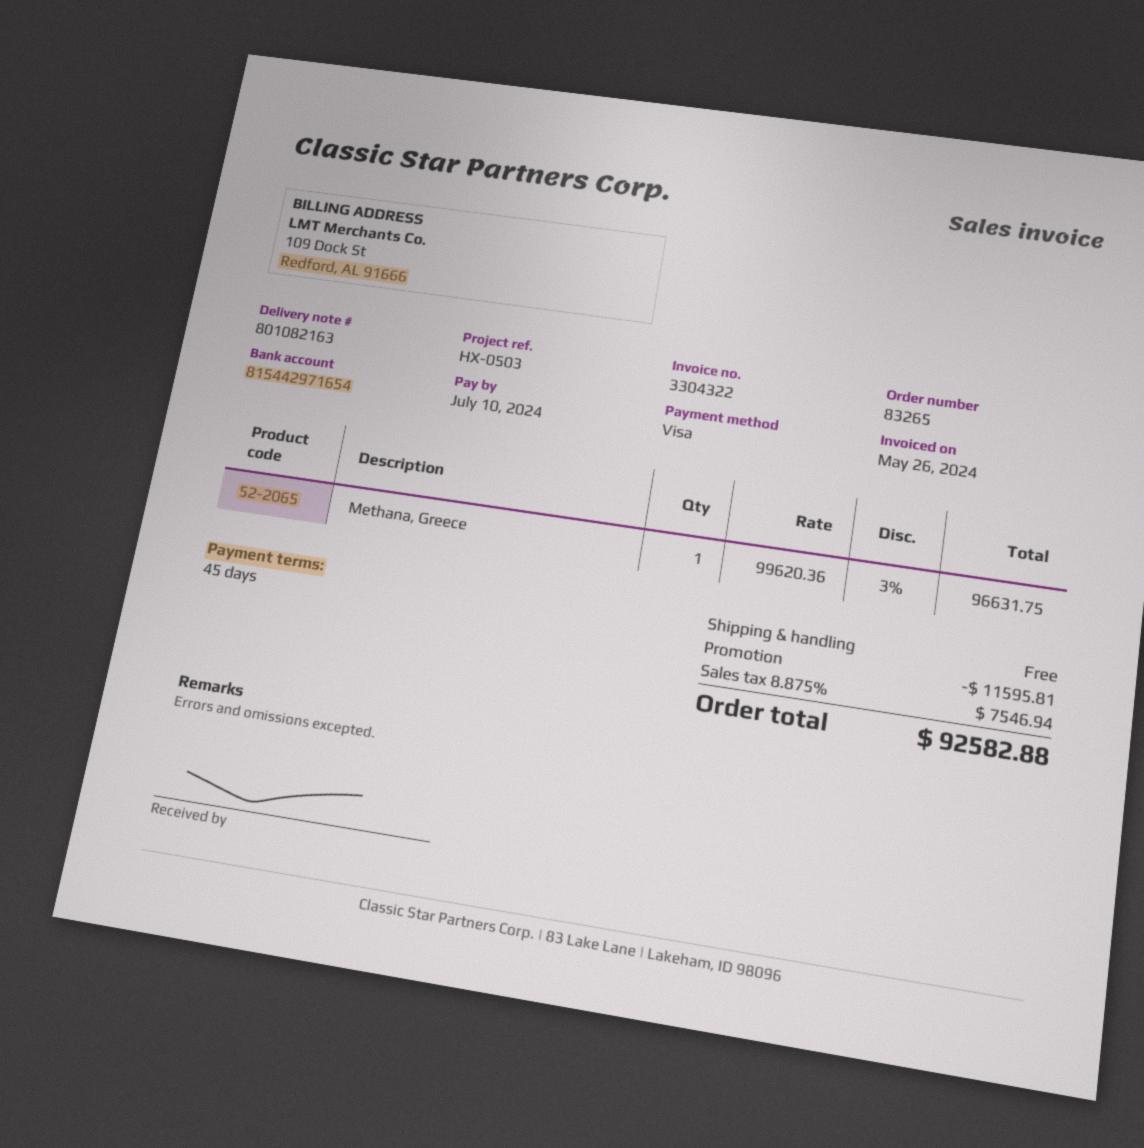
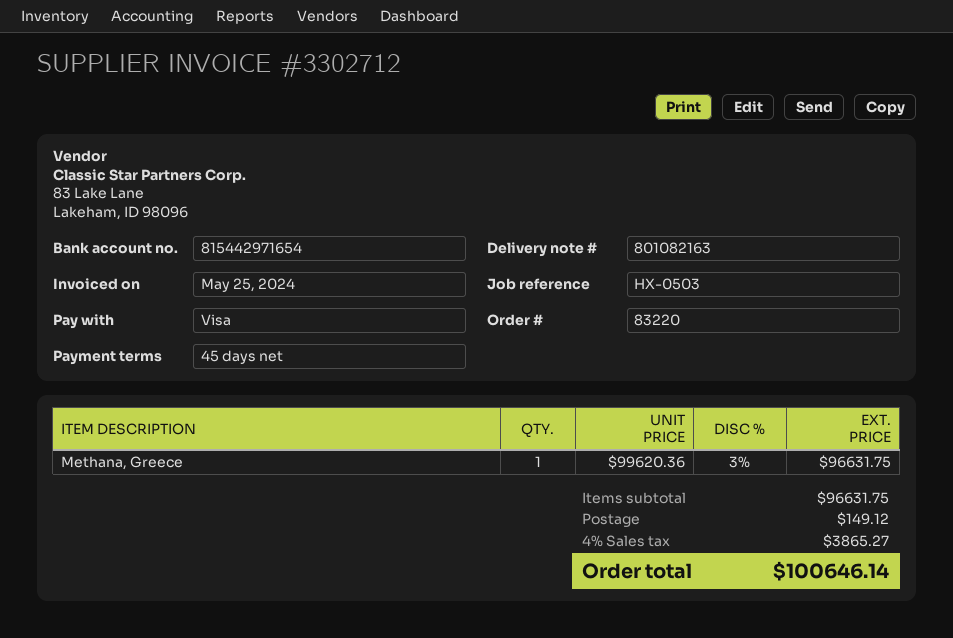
order number: 83265 -> 83220
invoice number: 3304322 -> 3302712
invoice date: 2024-05-26 -> 2024-05-25
discount: 11595.81 -> none
shipping: 0.00 -> 149.12
tax: 8.875% = 7546.94 -> 4% = 3865.27
total: 92582.88 -> 100646.14

